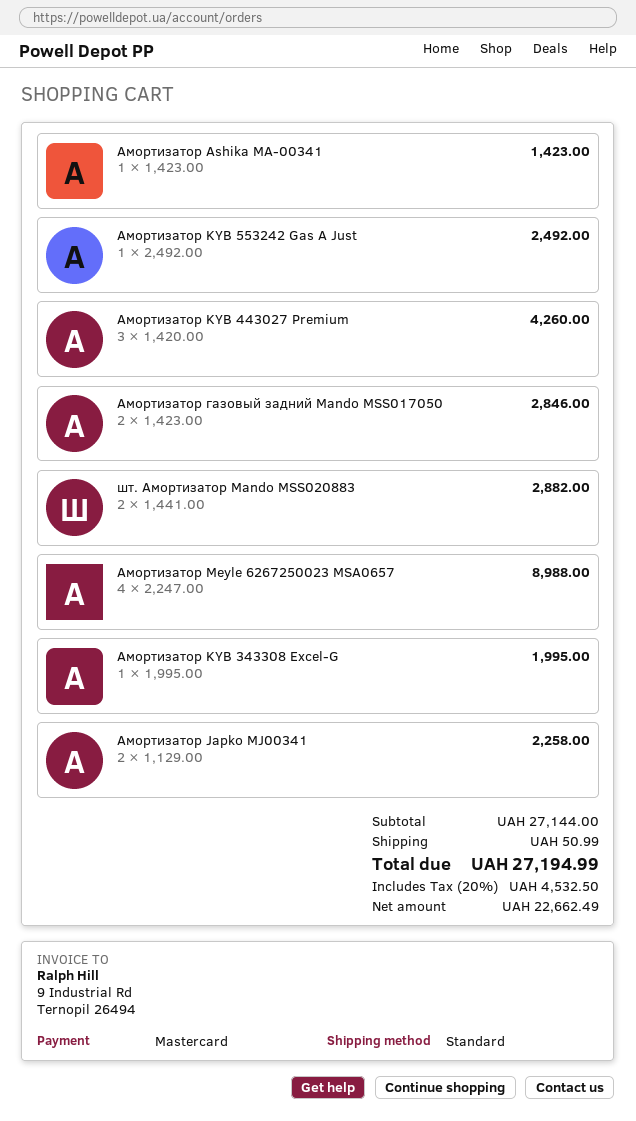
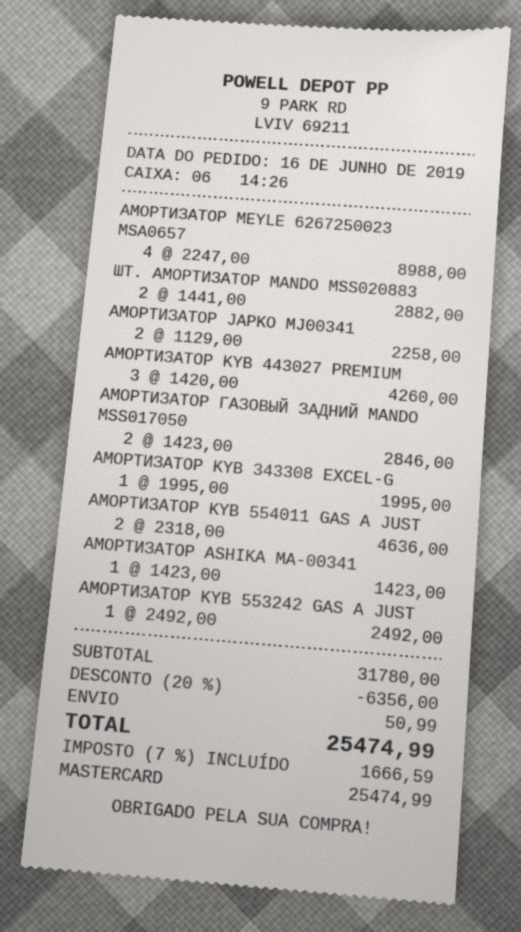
АМОРТИЗАТОР KYB 554011 GAS A JUST: none -> 2 x 2318.00 = 4636.00
subtotal: 27144.00 -> 31780.00
discount: none -> 20% = 6356.00
tax: 20% = 4532.50 -> 7% = 1666.59
total: 27194.99 -> 25474.99

